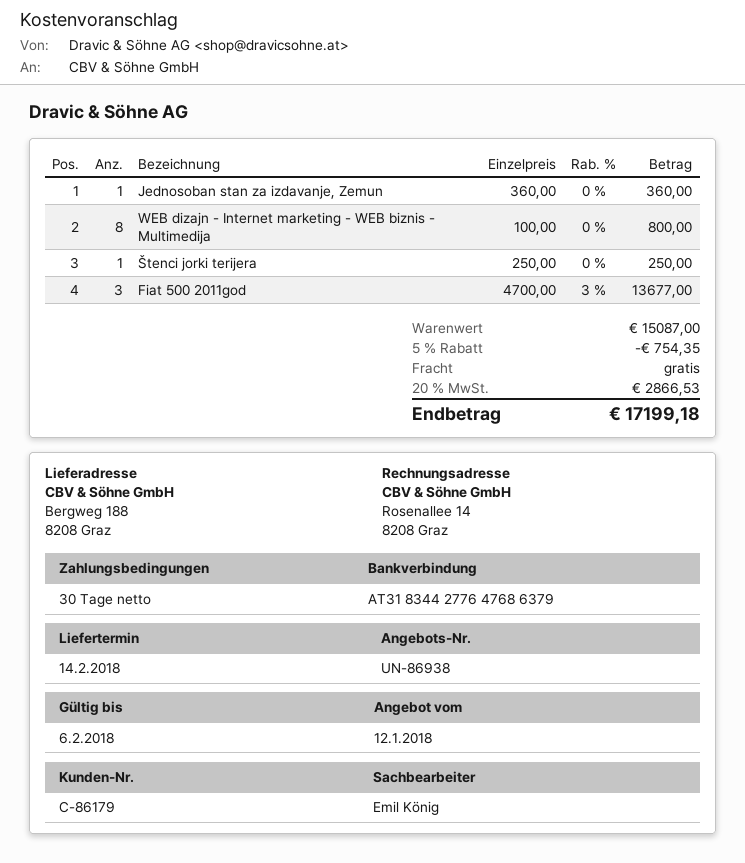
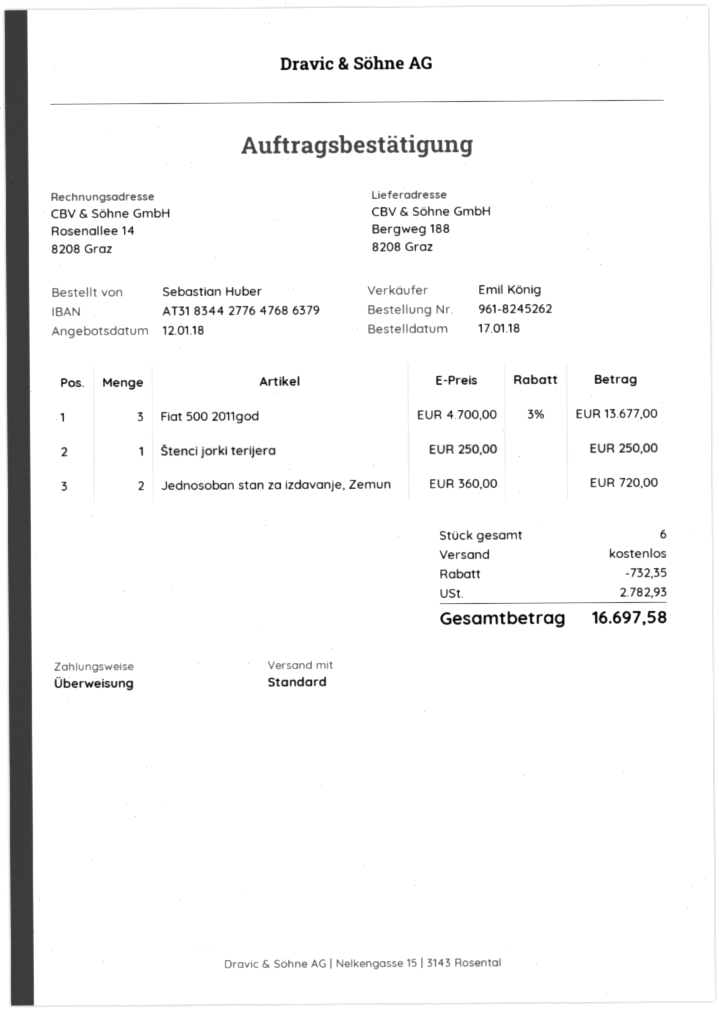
Jednosoban stan za izdavanje, Zemun: 1 x 360.00 = 360.00 -> 2 x 360.00 = 720.00
WEB dizajn - Internet marketing - WEB biznis - Multimedija: 8 x 100.00 = 800.00 -> none
discount: 754.35 -> 732.35
tax: 2866.53 -> 2782.93
total: 17199.18 -> 16697.58

